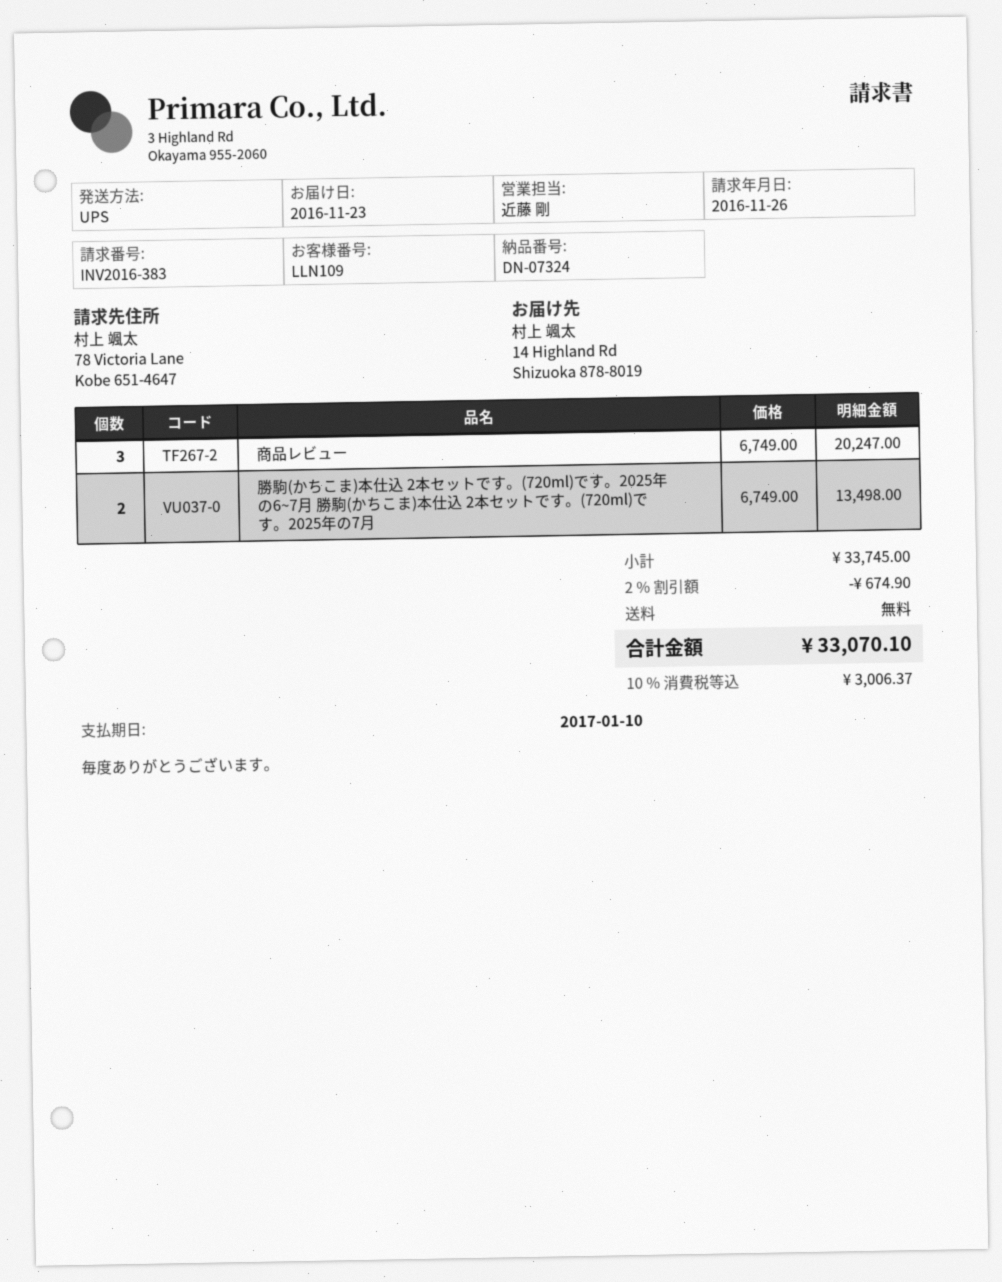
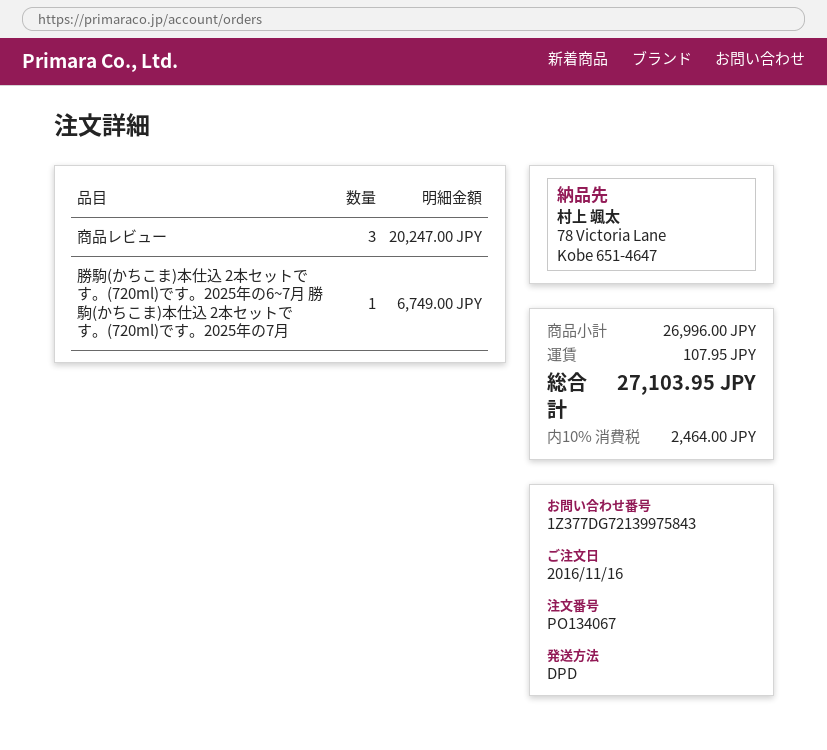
shipping method: UPS -> DPD
ship to: 14 Highland Rd, Shizuoka 878-8019 -> 78 Victoria Lane, Kobe 651-4647
勝駒(かちこま)本仕込 2本セットです。(720ml)です。2025年の6~7月 勝駒(かちこま)本仕込 2本セットです。(720ml)です。2025年の7月: 2 for 13498.00 -> 1 for 6749.00
subtotal: 33745.00 -> 26996.00
discount: 2% = 674.90 -> none
shipping: 0.00 -> 107.95
tax: 10% = 3006.37 -> 10% = 2464.00
total: 33070.10 -> 27103.95

